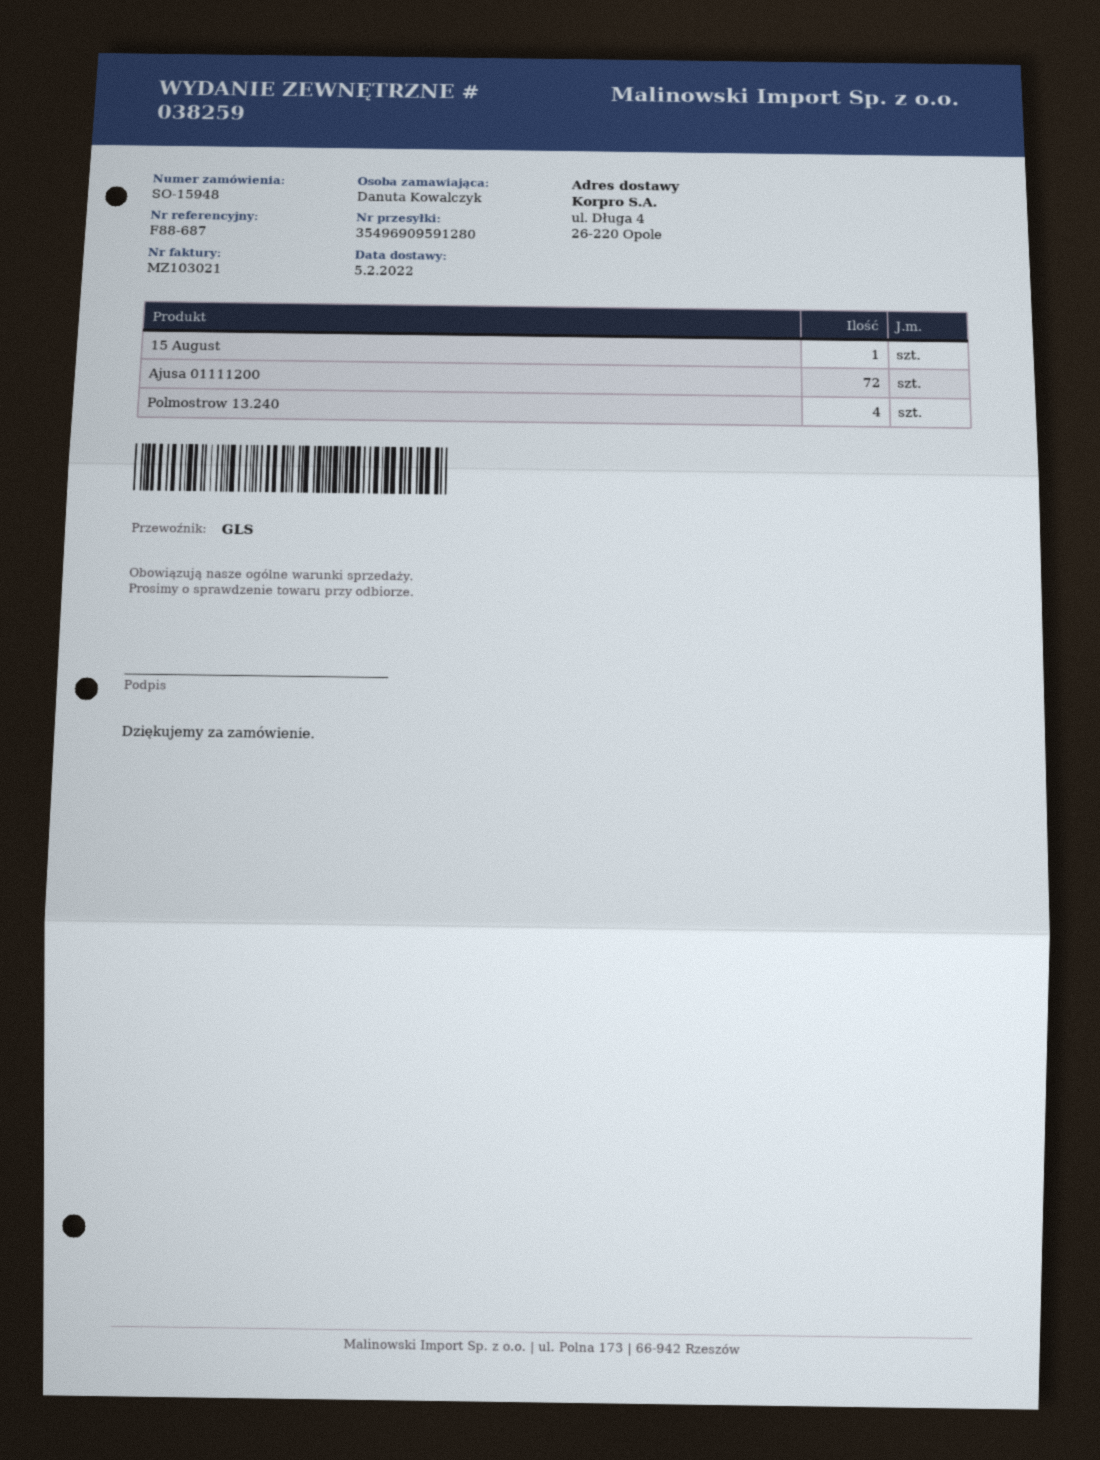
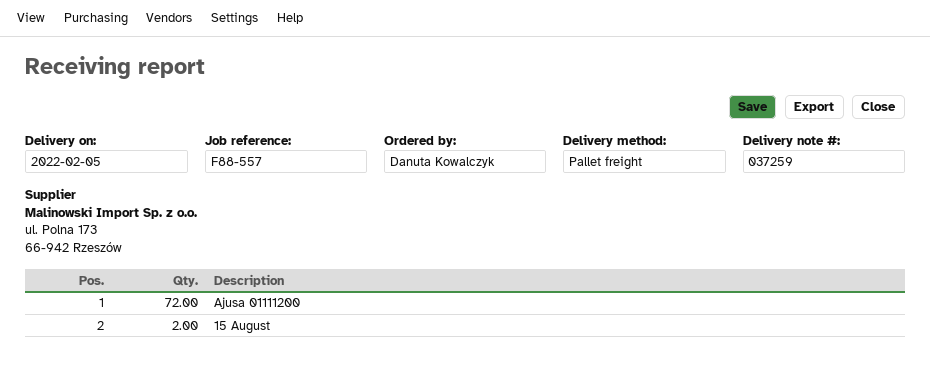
delivery note number: 038259 -> 037259
reference: F88-687 -> F88-557
shipping method: GLS -> pallet freight
15 August: 1 -> 2
Polmostrow 13.240: 4 -> none

